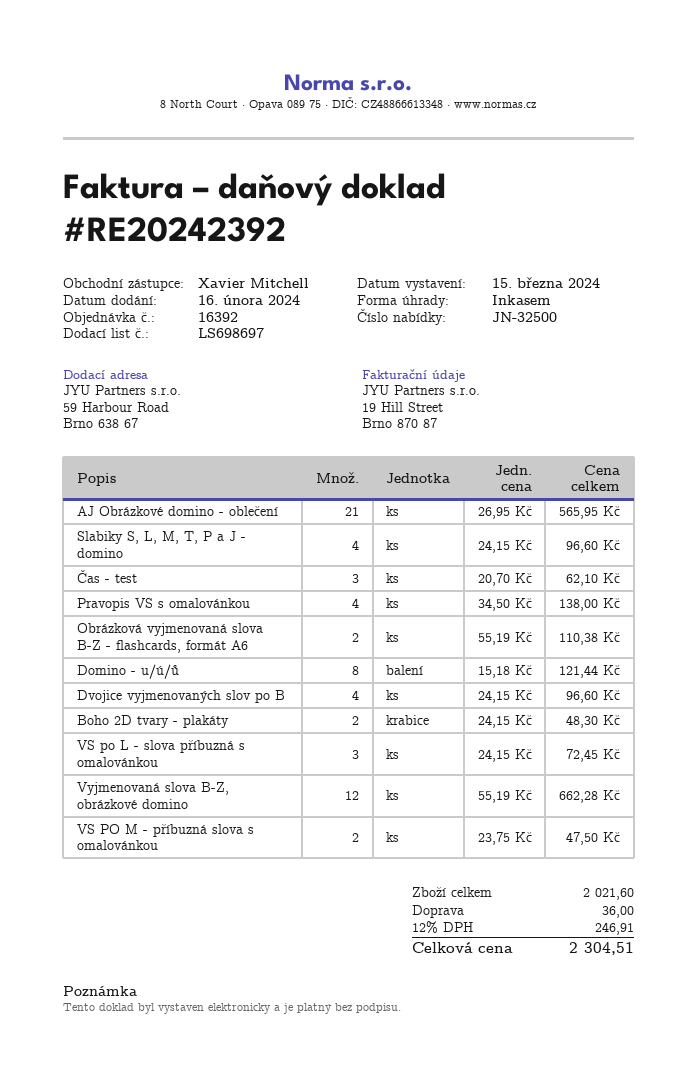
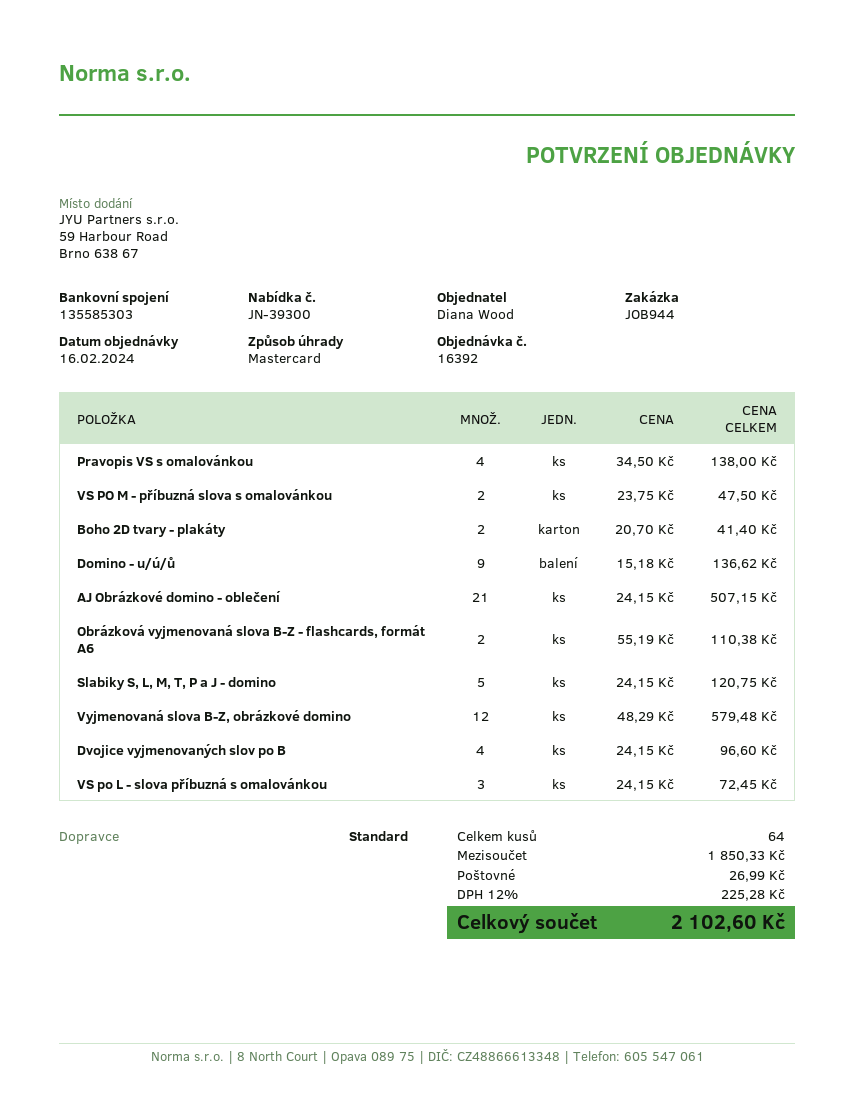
quote number: JN-32500 -> JN-39300
payment method: direct debit -> Mastercard
AJ Obrázkové domino - oblečení: 21 x 26.95 = 565.95 -> 21 x 24.15 = 507.15
Slabiky S, L, M, T, P a J - domino: 4 x 24.15 = 96.60 -> 5 x 24.15 = 120.75
Čas - test: 3 x 20.70 = 62.10 -> none
Domino - u/ú/ů: 8 x 15.18 = 121.44 -> 9 x 15.18 = 136.62
Boho 2D tvary - plakáty: 2 x 24.15 = 48.30 -> 2 x 20.70 = 41.40
Vyjmenovaná slova B-Z, obrázkové domino: 12 x 55.19 = 662.28 -> 12 x 48.29 = 579.48
subtotal: 2021.60 -> 1850.33
shipping: 36.00 -> 26.99
tax: 12% = 246.91 -> 12% = 225.28
total: 2304.51 -> 2102.60

